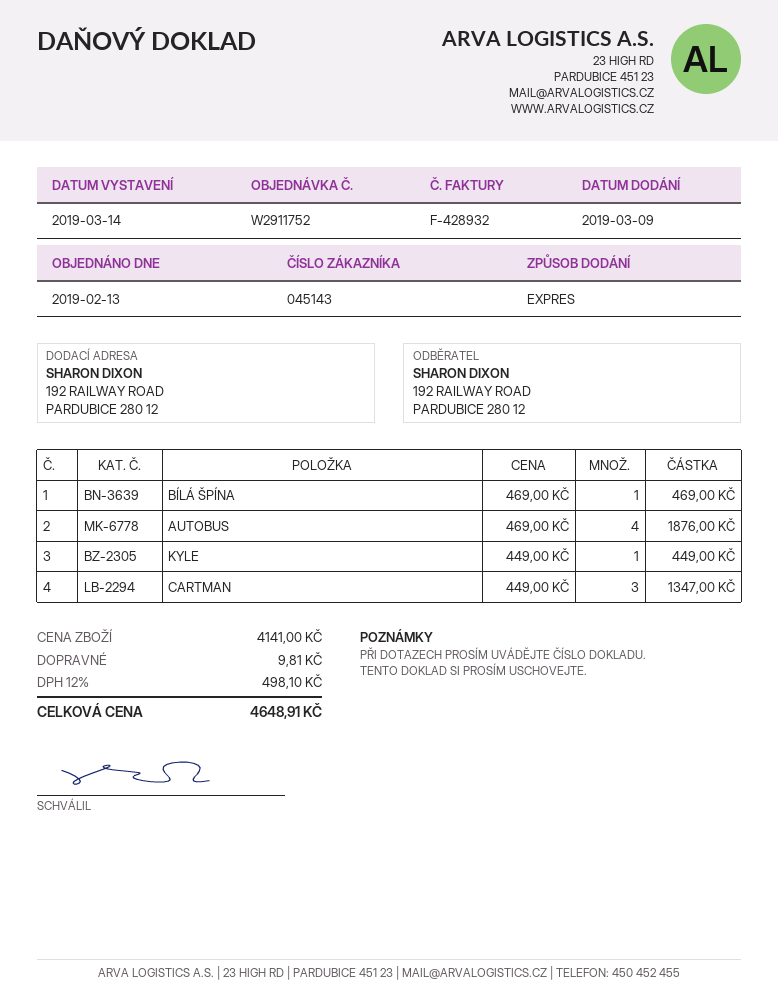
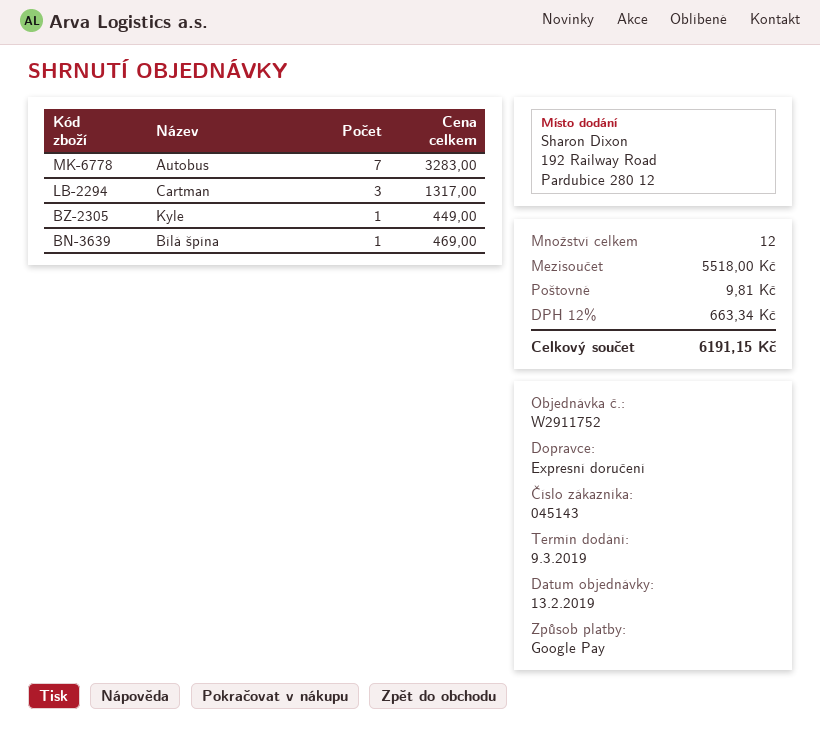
AUTOBUS: 4 for 1876.00 -> 7 for 3283.00
CARTMAN: 3 for 1347.00 -> 3 for 1317.00
subtotal: 4141.00 -> 5518.00
tax: 12% = 498.10 -> 12% = 663.34
total: 4648.91 -> 6191.15

